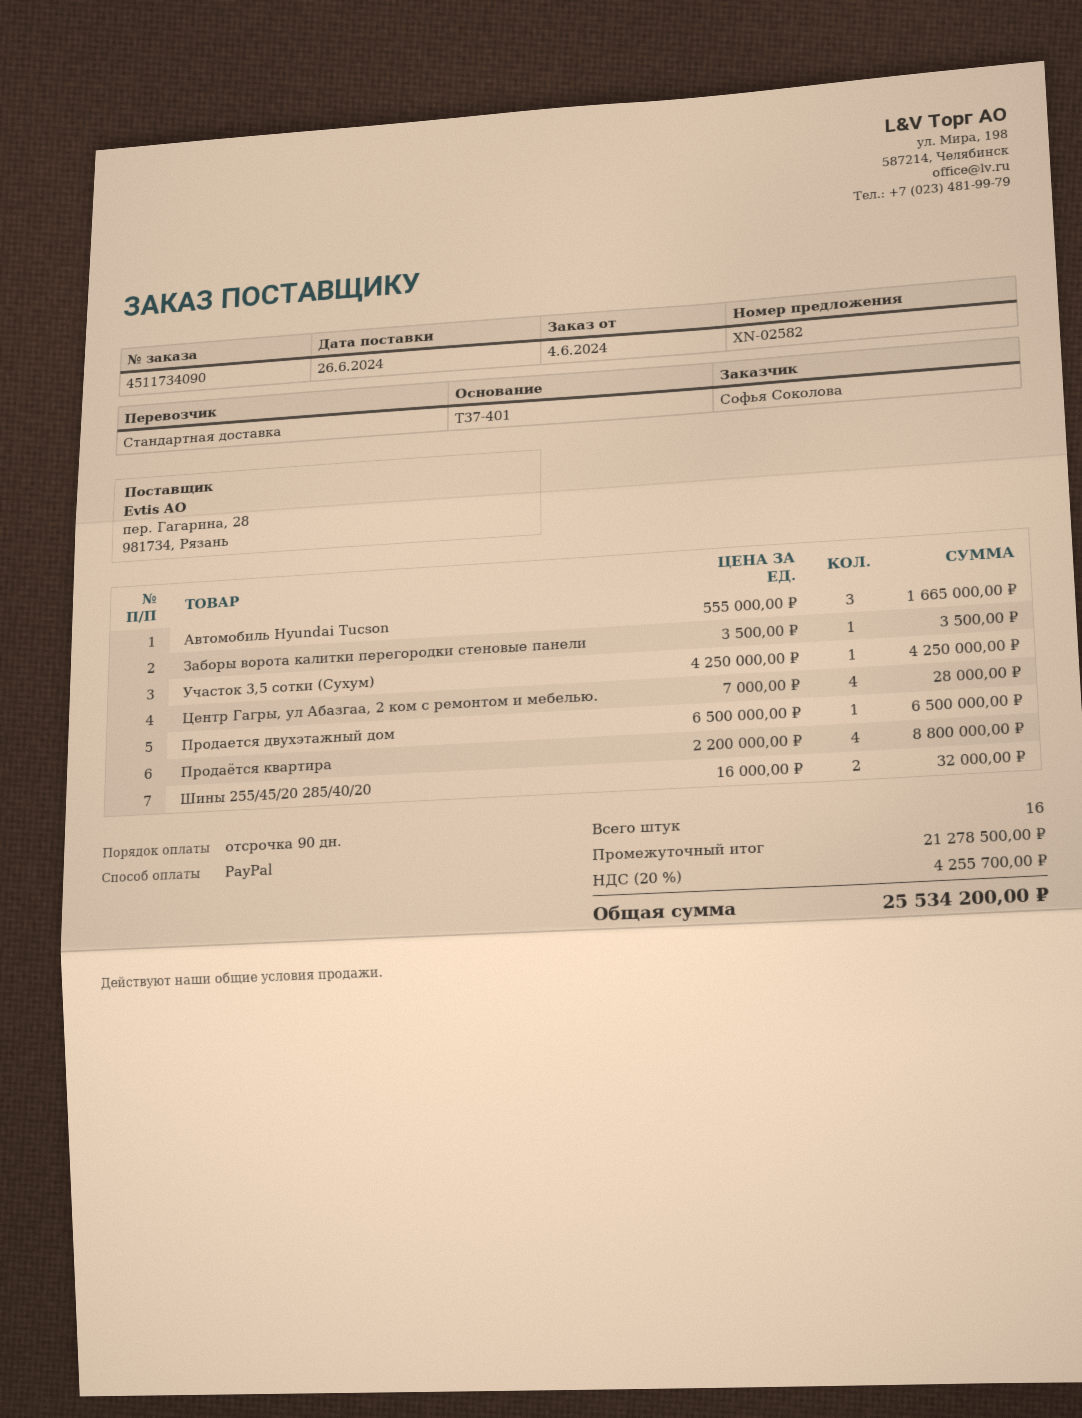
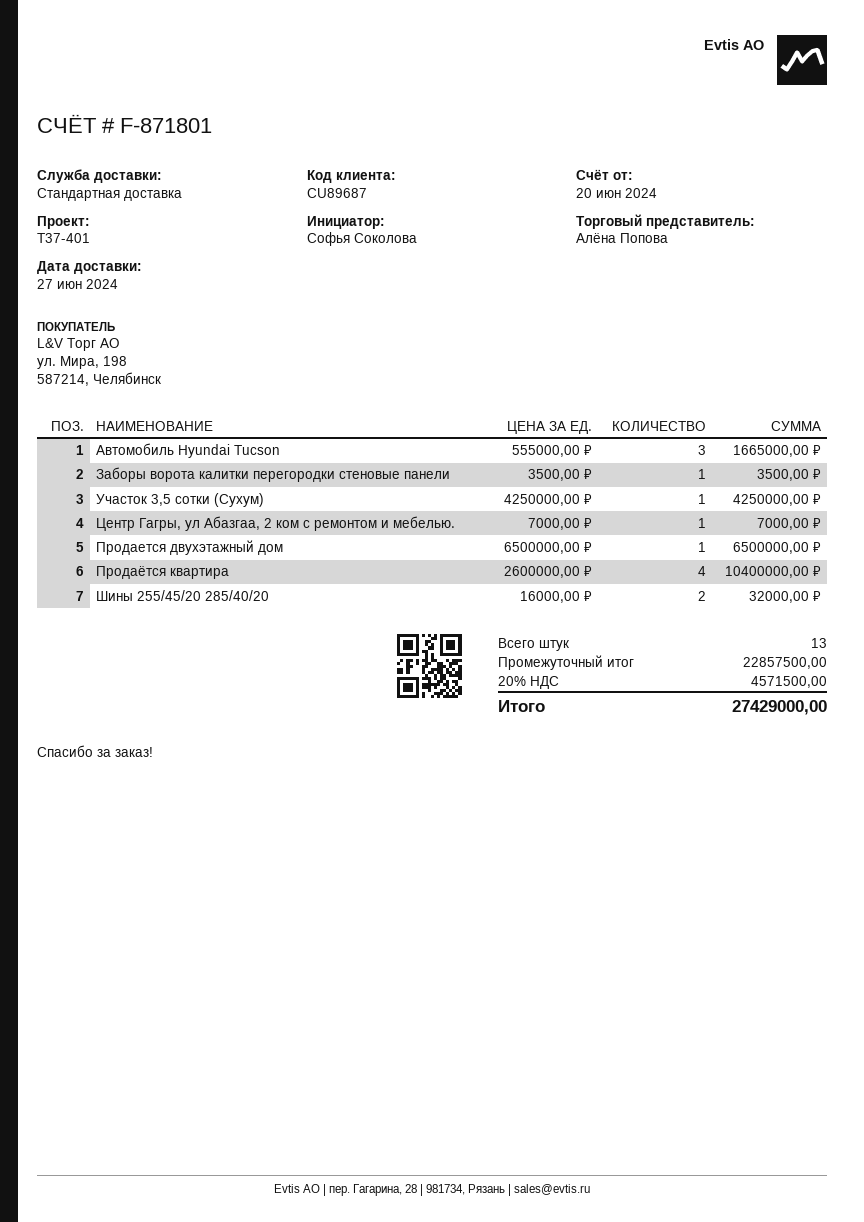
delivery date: 2024-06-26 -> 2024-06-27
Центр Гагры, ул Абазгаа, 2 ком с ремонтом и мебелью.: 4 x 7000.00 = 28000.00 -> 1 x 7000.00 = 7000.00
Продаётся квартира: 4 x 2200000.00 = 8800000.00 -> 4 x 2600000.00 = 10400000.00
total quantity: 16 -> 13
subtotal: 21278500.00 -> 22857500.00
tax: 20% = 4255700.00 -> 20% = 4571500.00
total: 25534200.00 -> 27429000.00

